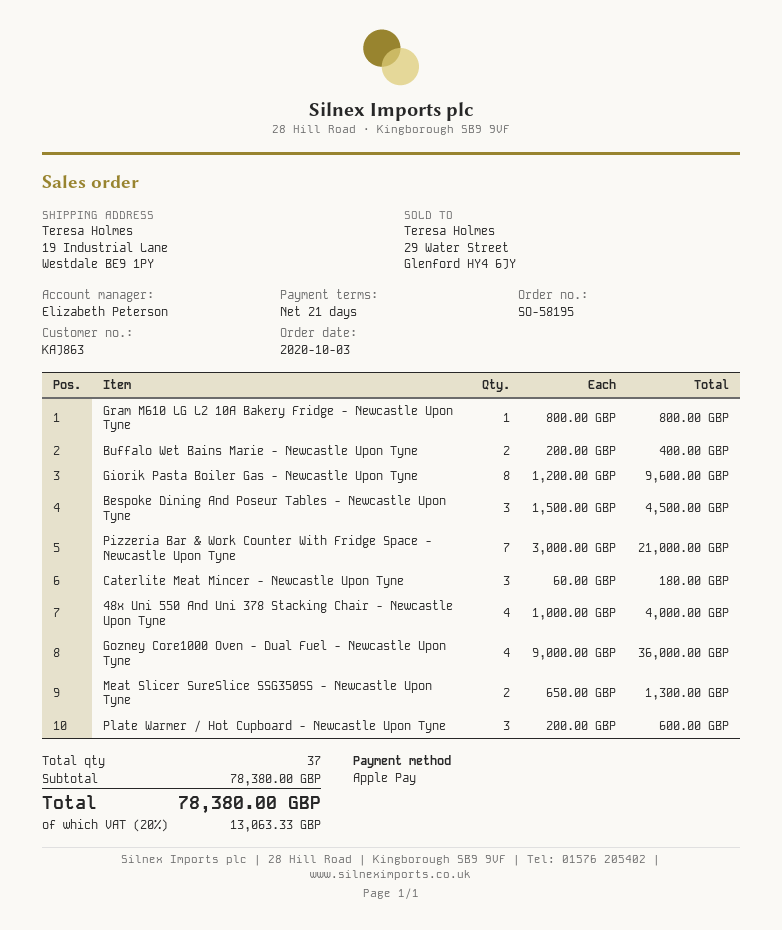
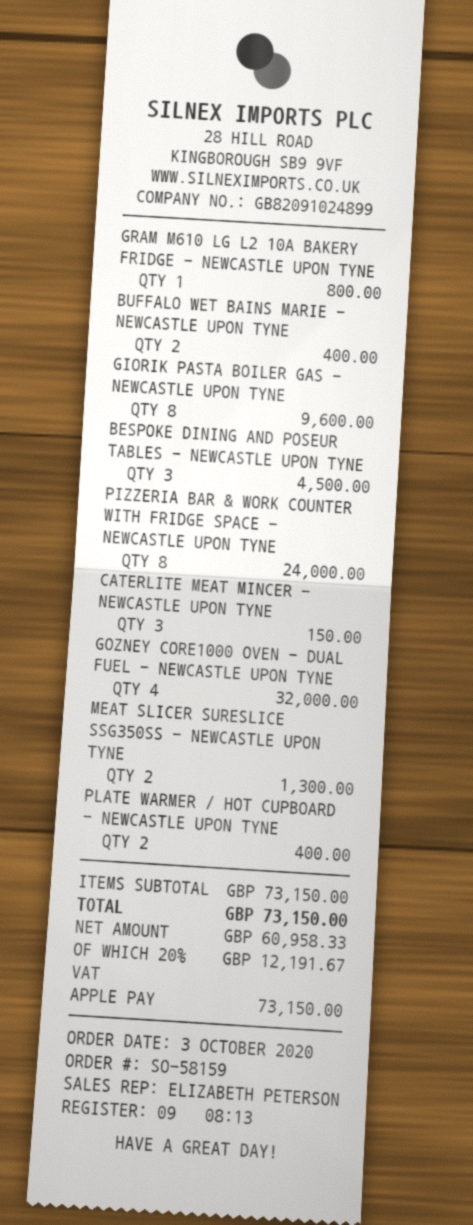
order number: SO-58195 -> SO-58159
Pizzeria Bar & Work Counter With Fridge Space - Newcastle Upon Tyne: 7 for 21000.00 -> 8 for 24000.00
Caterlite Meat Mincer - Newcastle Upon Tyne: 3 for 180.00 -> 3 for 150.00
48x Uni 550 And Uni 378 Stacking Chair - Newcastle Upon Tyne: 4 for 4000.00 -> none
Gozney Core1000 Oven - Dual Fuel - Newcastle Upon Tyne: 4 for 36000.00 -> 4 for 32000.00
Plate Warmer / Hot Cupboard - Newcastle Upon Tyne: 3 for 600.00 -> 2 for 400.00
subtotal: 78380.00 -> 73150.00
tax: 20% = 13063.33 -> 20% = 12191.67
total: 78380.00 -> 73150.00

